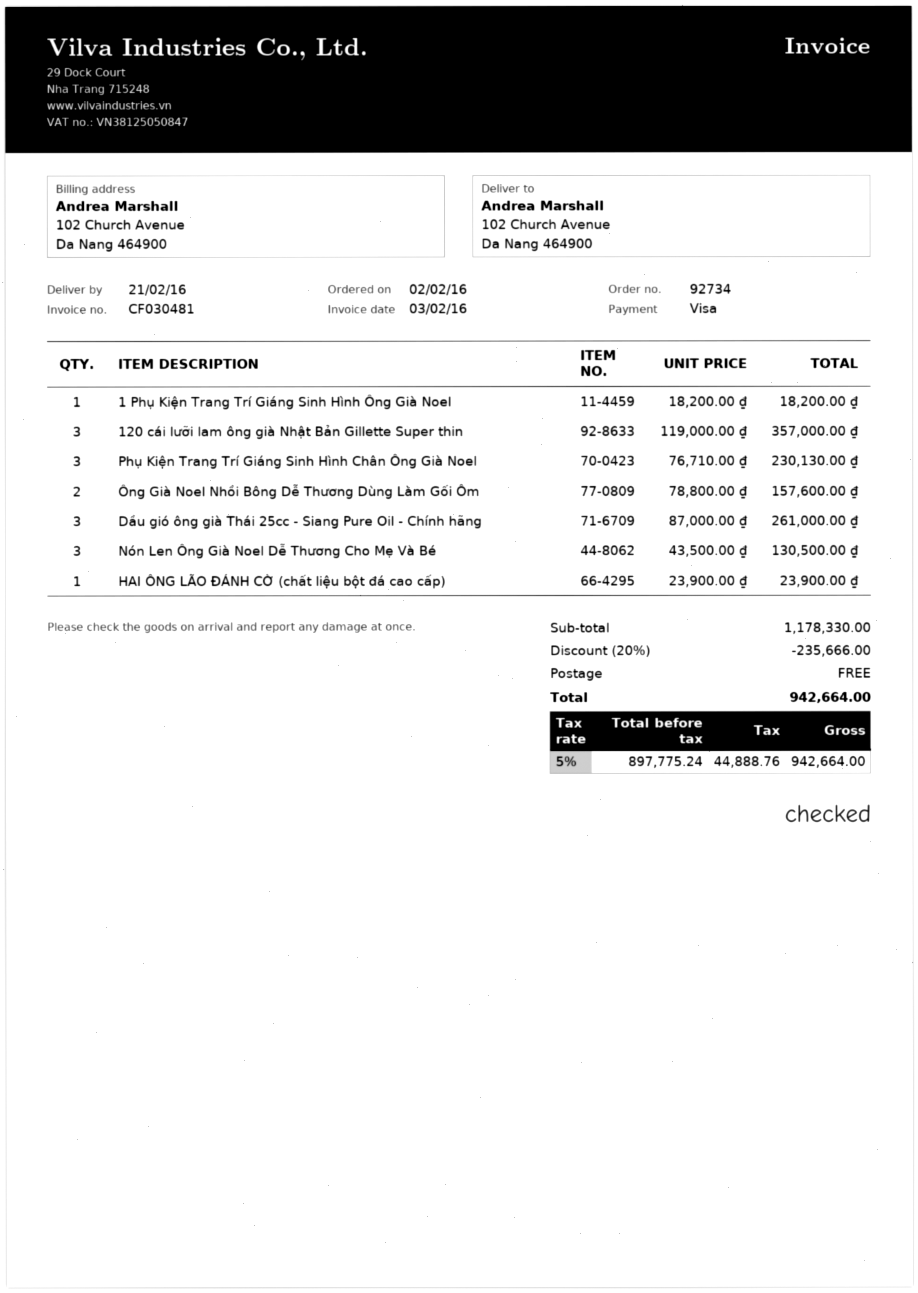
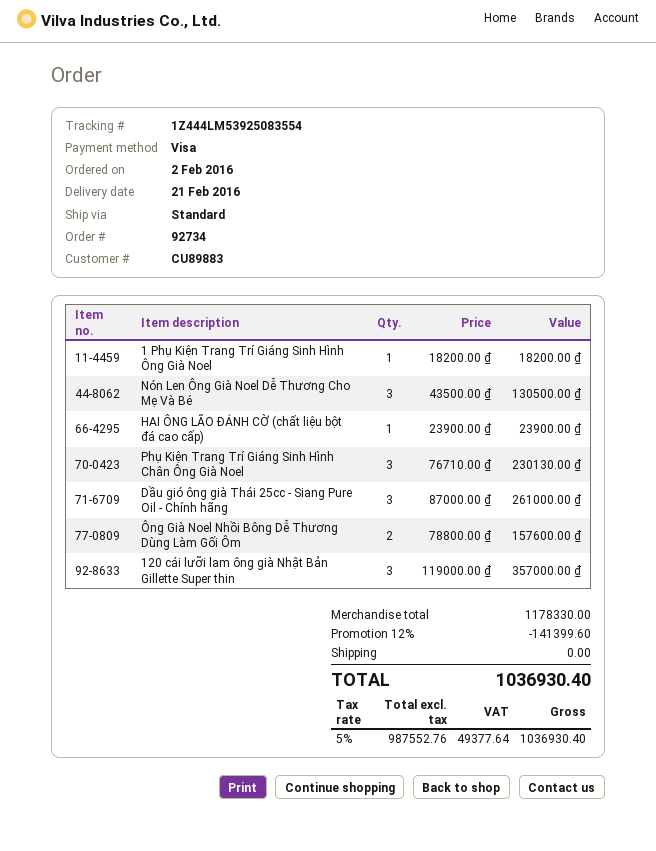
discount: 20% = 235666.00 -> 12% = 141399.60
net: 897775.24 -> 987552.76
tax: 5% = 44888.76 -> 5% = 49377.64
total: 942664.00 -> 1036930.40

